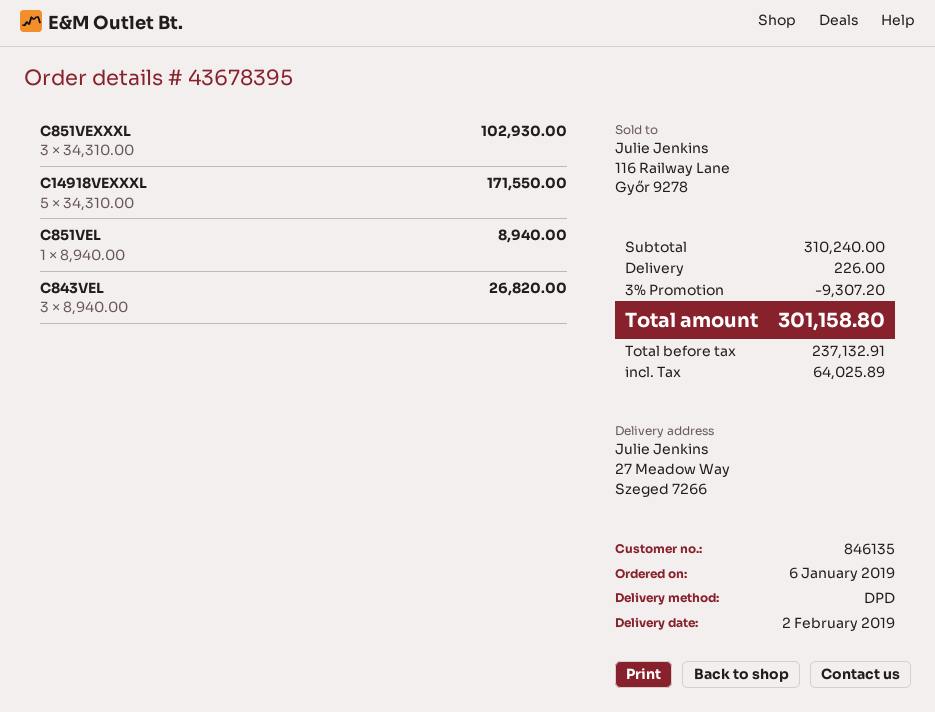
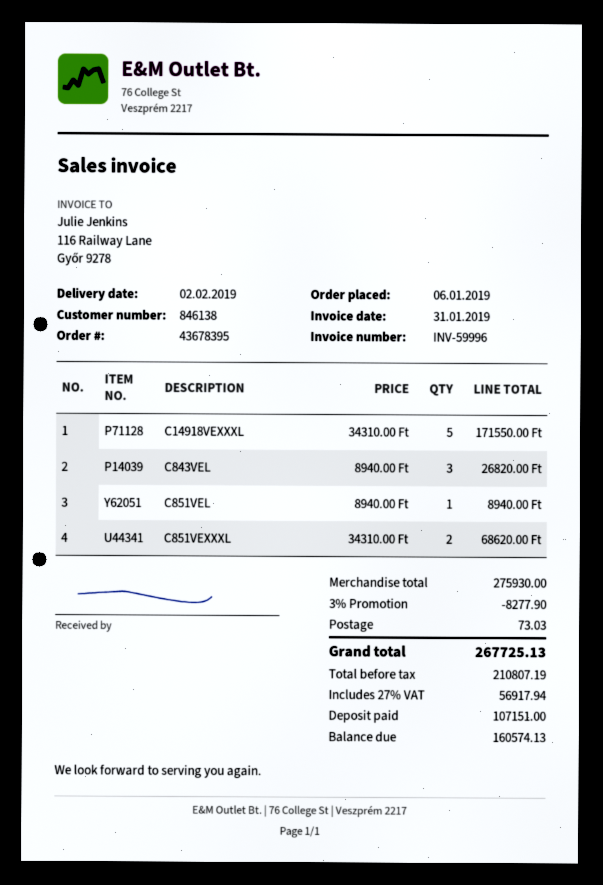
customer number: 846135 -> 846138
C851VEXXXL: 3 x 34310.00 = 102930.00 -> 2 x 34310.00 = 68620.00
subtotal: 310240.00 -> 275930.00
discount: 3% = 9307.20 -> 3% = 8277.90
shipping: 226.00 -> 73.03
net: 237132.91 -> 210807.19
tax: 64025.89 -> 56917.94
total: 301158.80 -> 267725.13

